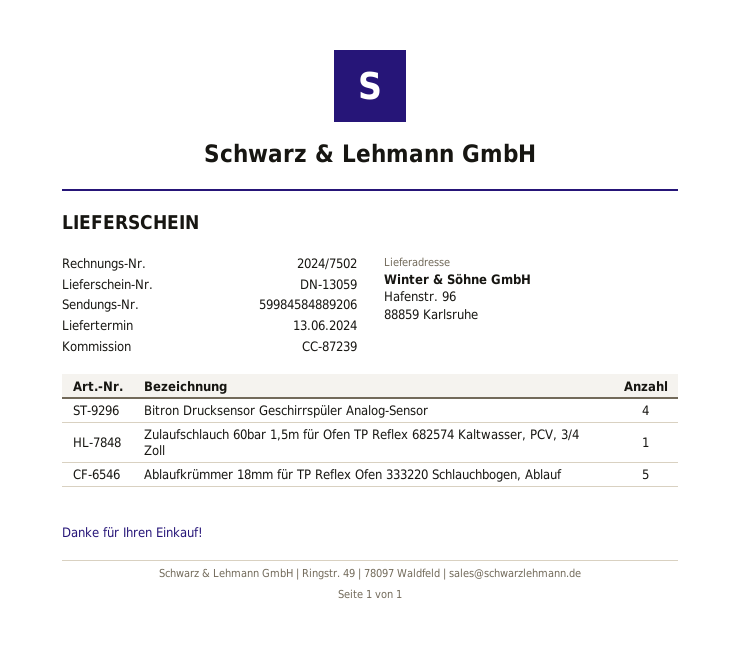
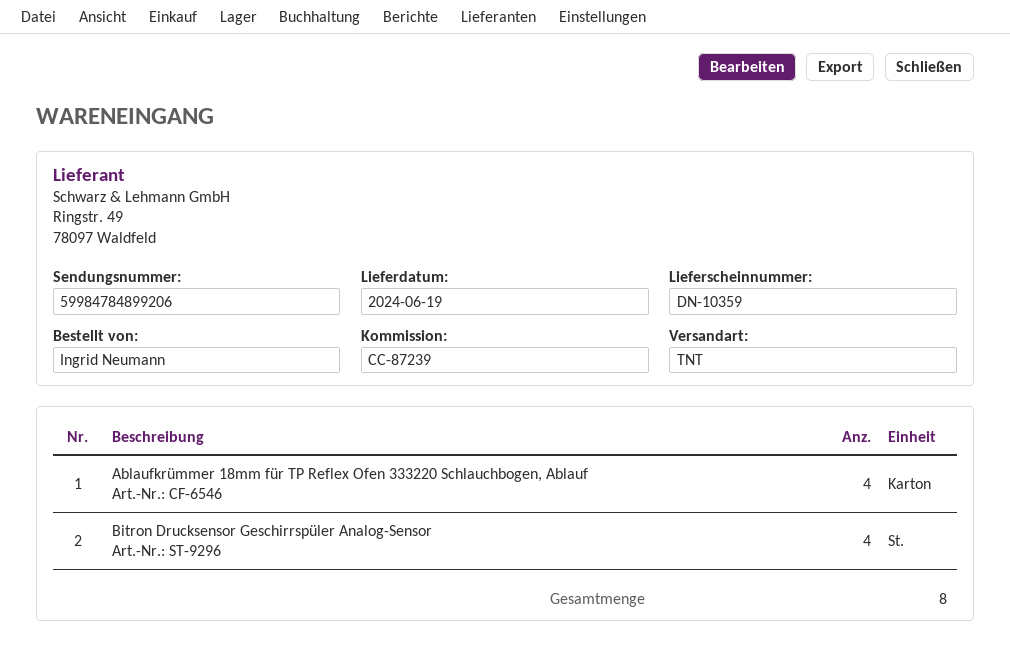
delivery note number: DN-13059 -> DN-10359
delivery date: 2024-06-13 -> 2024-06-19
tracking number: 59984584889206 -> 59984784899206
Zulaufschlauch 60bar 1,5m für Ofen TP Reflex 682574 Kaltwasser, PCV, 3/4 Zoll: 1 -> none
Ablaufkrümmer 18mm für TP Reflex Ofen 333220 Schlauchbogen, Ablauf: 5 -> 4

